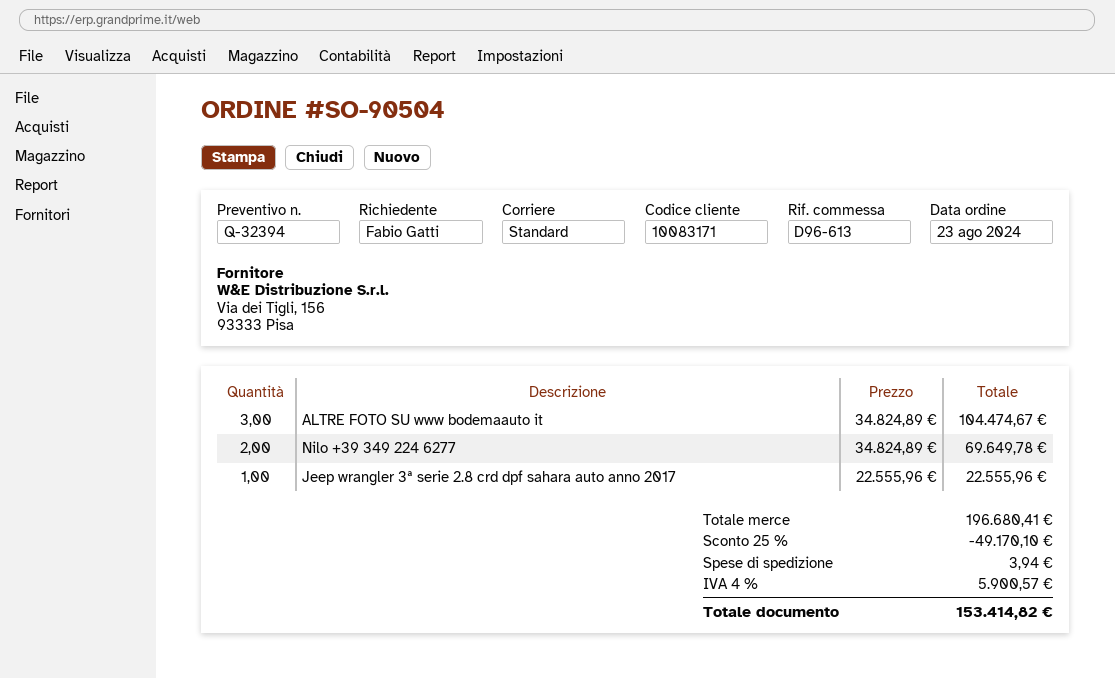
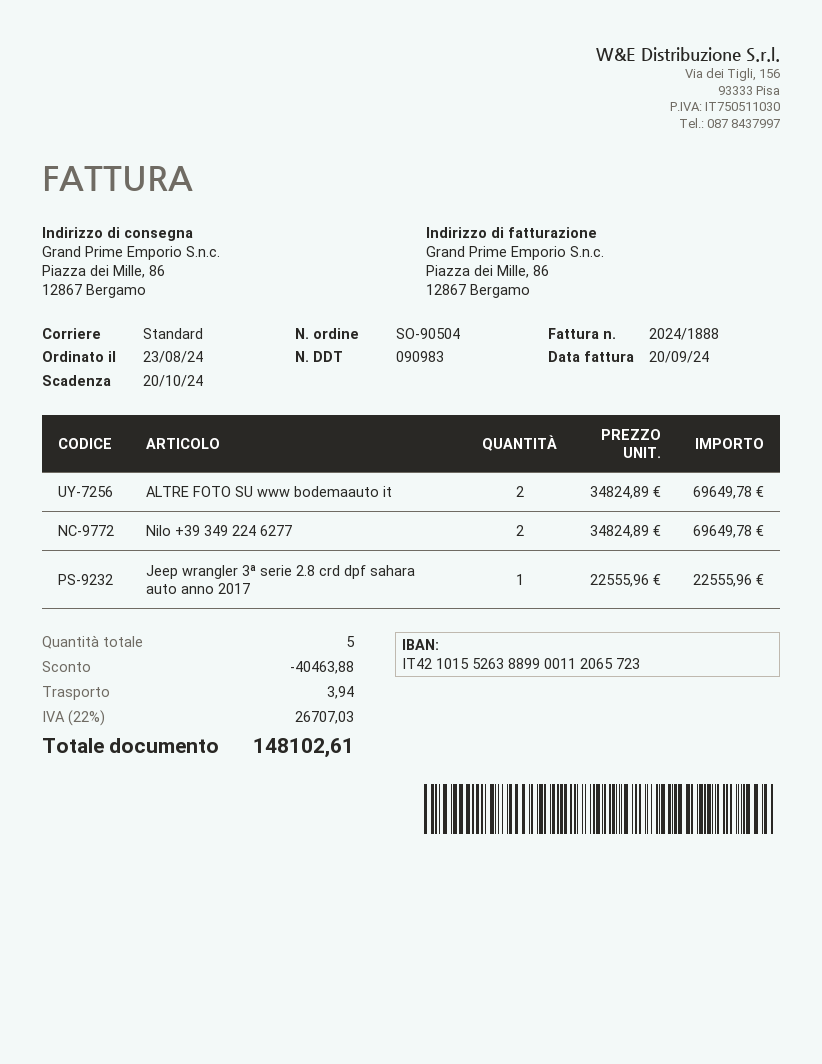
ALTRE FOTO SU www bodemaauto it: 3 x 34824.89 = 104474.67 -> 2 x 34824.89 = 69649.78
discount: 49170.10 -> 40463.88
tax: 4% = 5900.57 -> 22% = 26707.03
total: 153414.82 -> 148102.61

